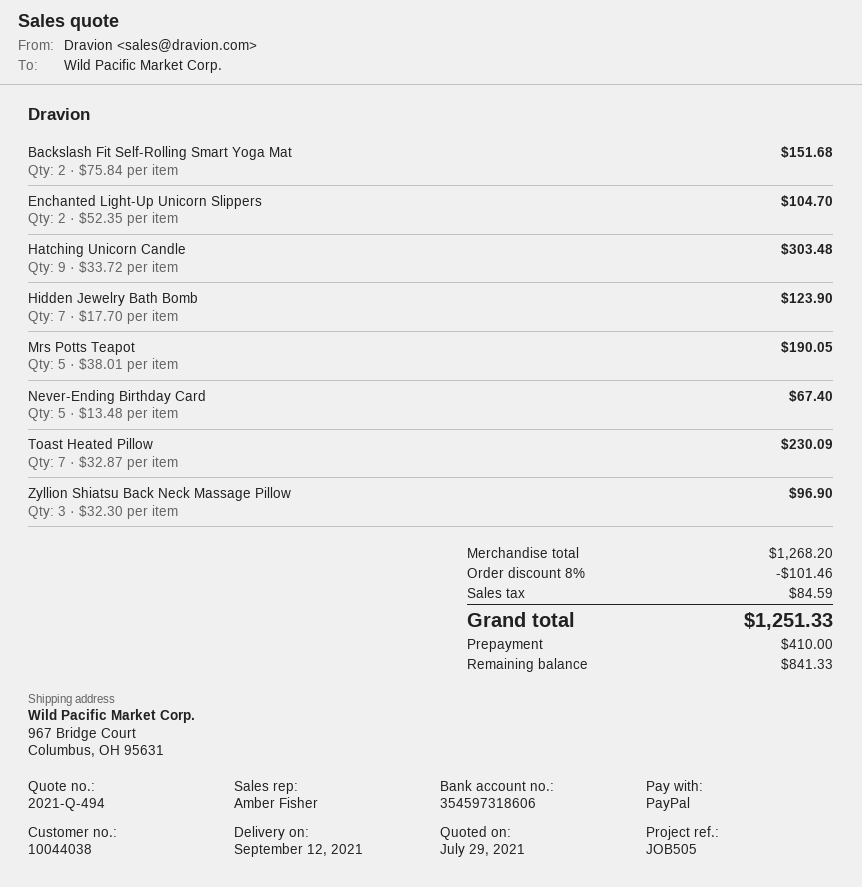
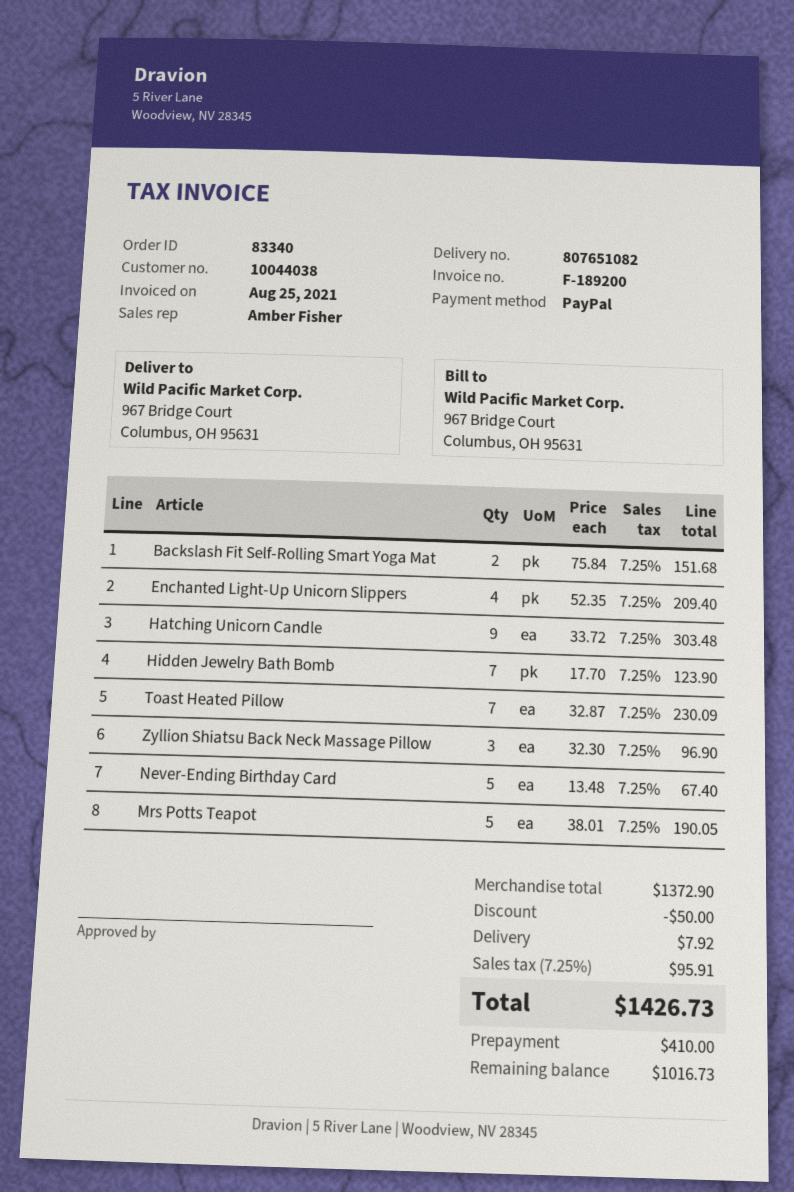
Enchanted Light-Up Unicorn Slippers: 2 x 52.35 = 104.70 -> 4 x 52.35 = 209.40
subtotal: 1268.20 -> 1372.90
discount: 101.46 -> 50.00
shipping: none -> 7.92
tax: 84.59 -> 95.91
total: 1251.33 -> 1426.73
balance: 841.33 -> 1016.73

